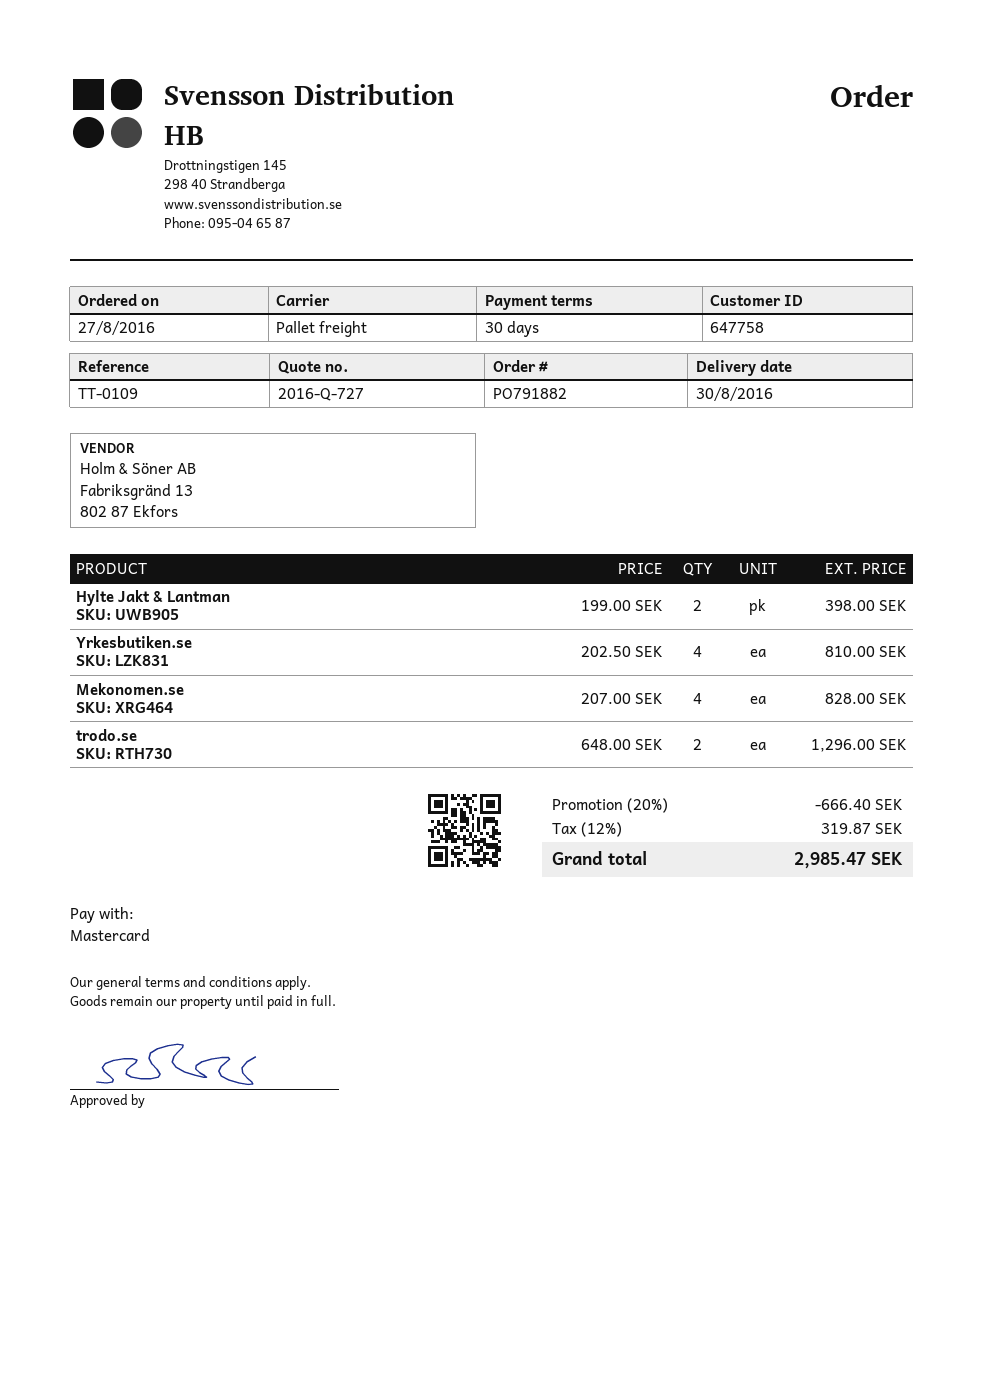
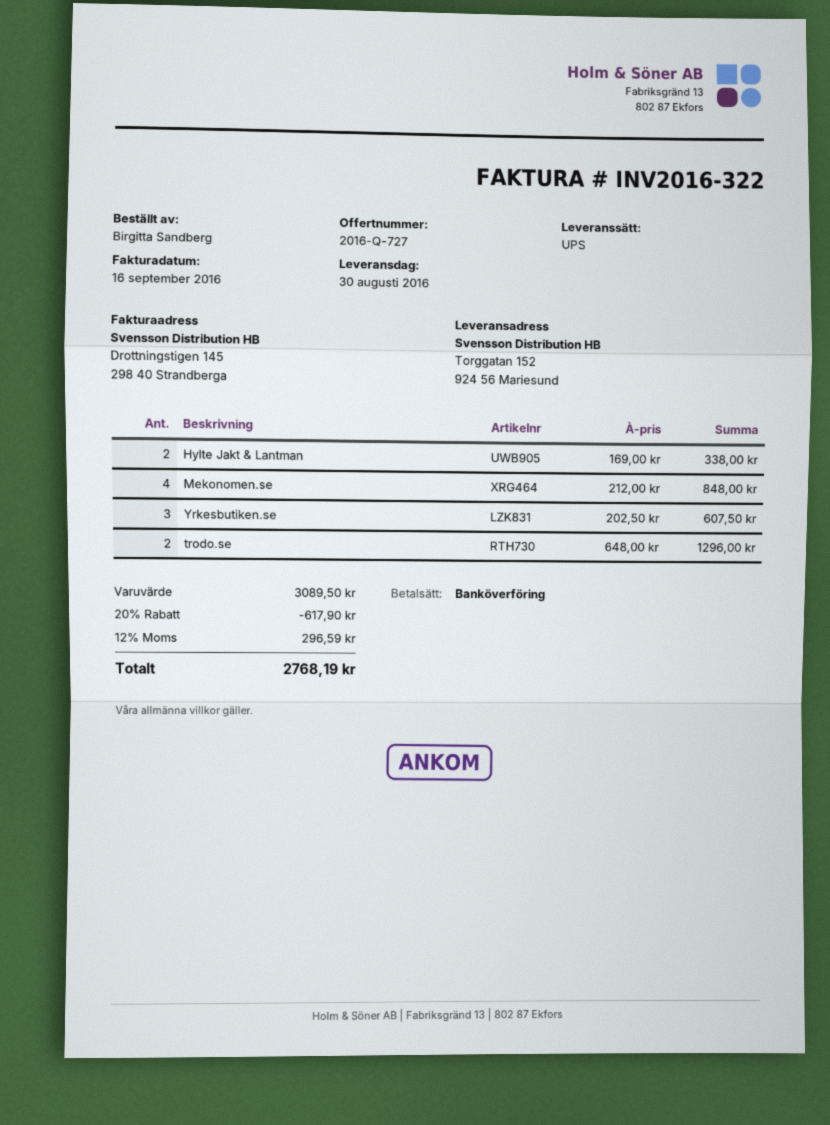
payment method: Mastercard -> bank transfer
shipping method: pallet freight -> UPS
Hylte Jakt & Lantman: 2 x 199.00 = 398.00 -> 2 x 169.00 = 338.00
Yrkesbutiken.se: 4 x 202.50 = 810.00 -> 3 x 202.50 = 607.50
Mekonomen.se: 4 x 207.00 = 828.00 -> 4 x 212.00 = 848.00
discount: 20% = 666.40 -> 20% = 617.90
tax: 12% = 319.87 -> 12% = 296.59
total: 2985.47 -> 2768.19

